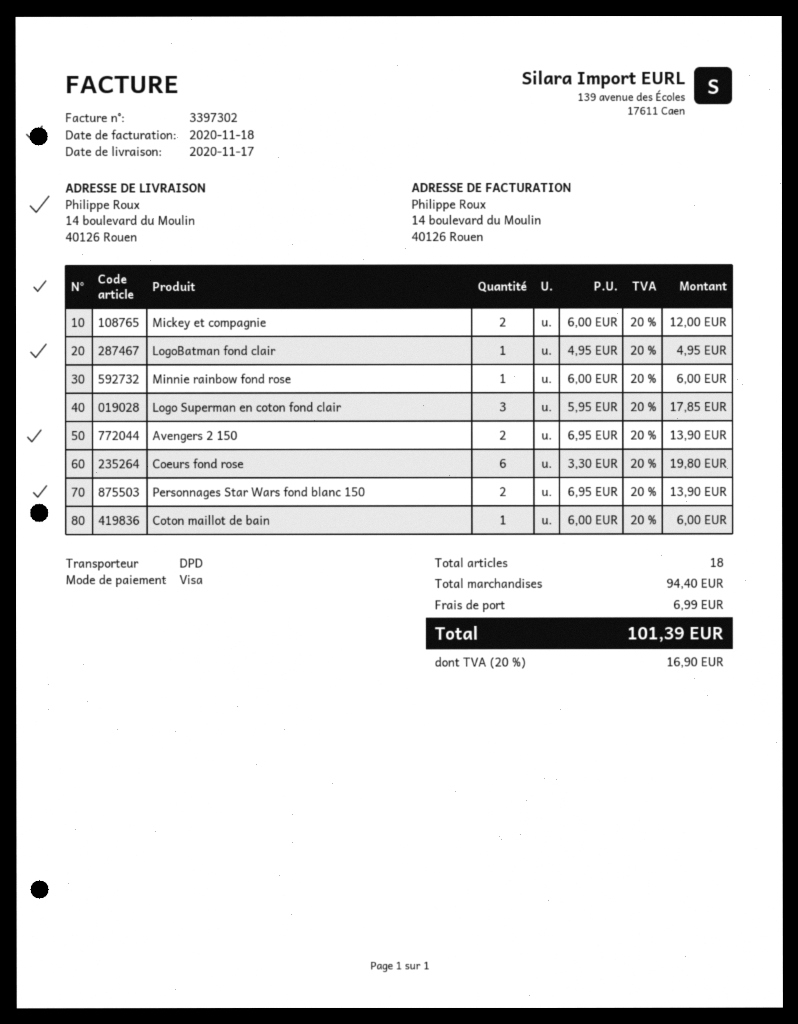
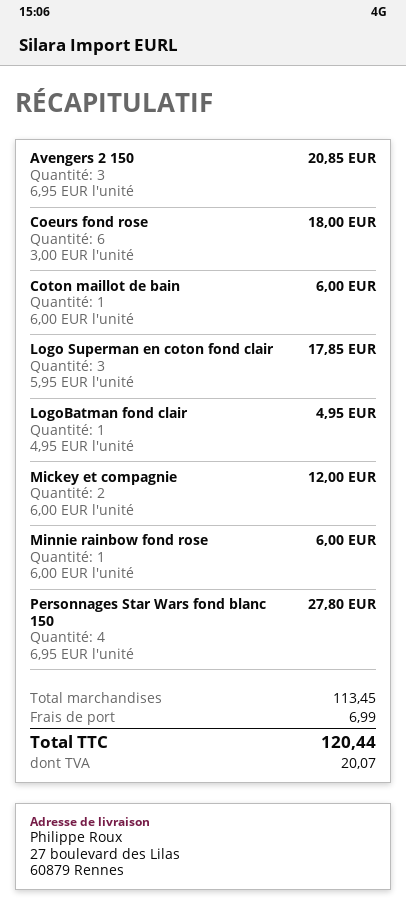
ship to: 14 boulevard du Moulin, 40126 Rouen -> 27 boulevard des Lilas, 60879 Rennes
Avengers 2 150: 2 x 6.95 = 13.90 -> 3 x 6.95 = 20.85
Coeurs fond rose: 6 x 3.30 = 19.80 -> 6 x 3.00 = 18.00
Personnages Star Wars fond blanc 150: 2 x 6.95 = 13.90 -> 4 x 6.95 = 27.80
subtotal: 94.40 -> 113.45
tax: 16.90 -> 20.07
total: 101.39 -> 120.44

